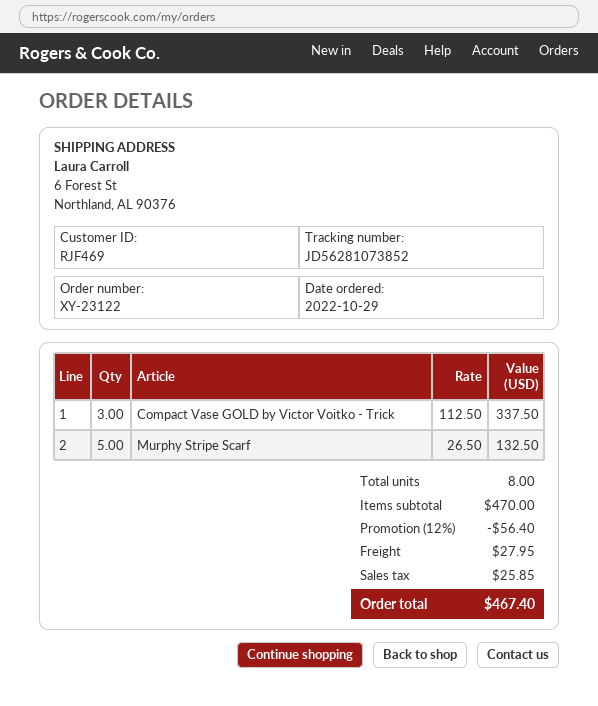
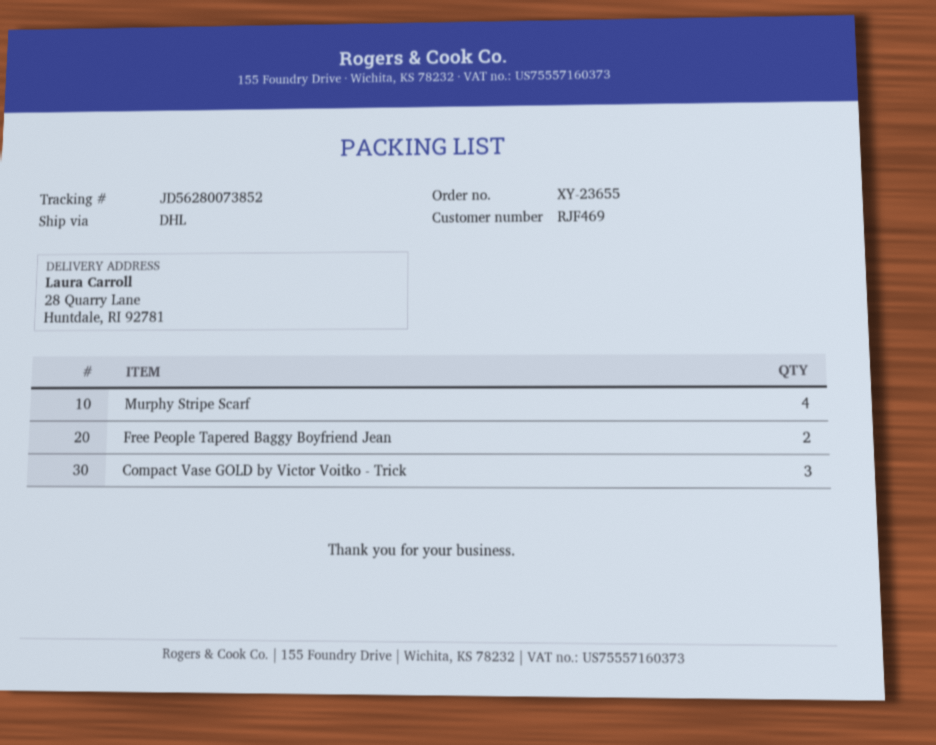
order number: XY-23122 -> XY-23655
tracking number: JD56281073852 -> JD56280073852
ship to: 6 Forest St, Northland, AL 90376 -> 28 Quarry Lane, Huntdale, RI 92781
Murphy Stripe Scarf: 5 -> 4
Free People Tapered Baggy Boyfriend Jean: none -> 2

